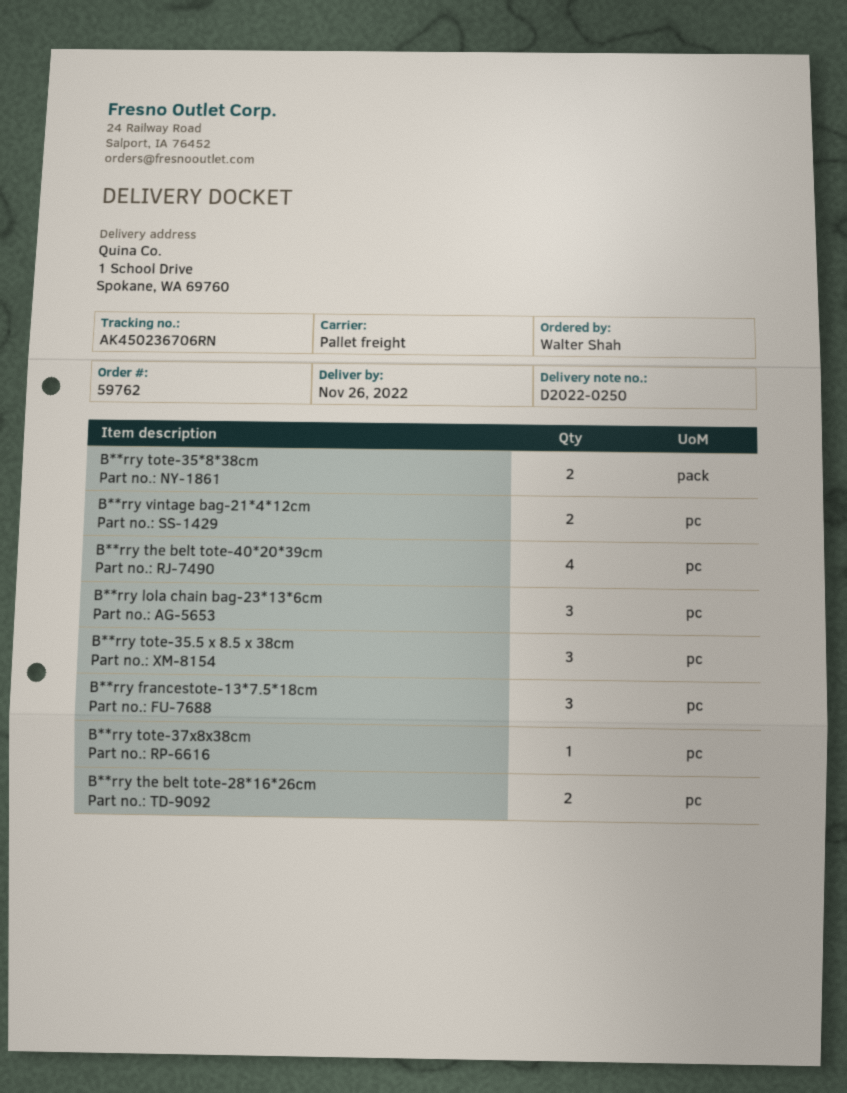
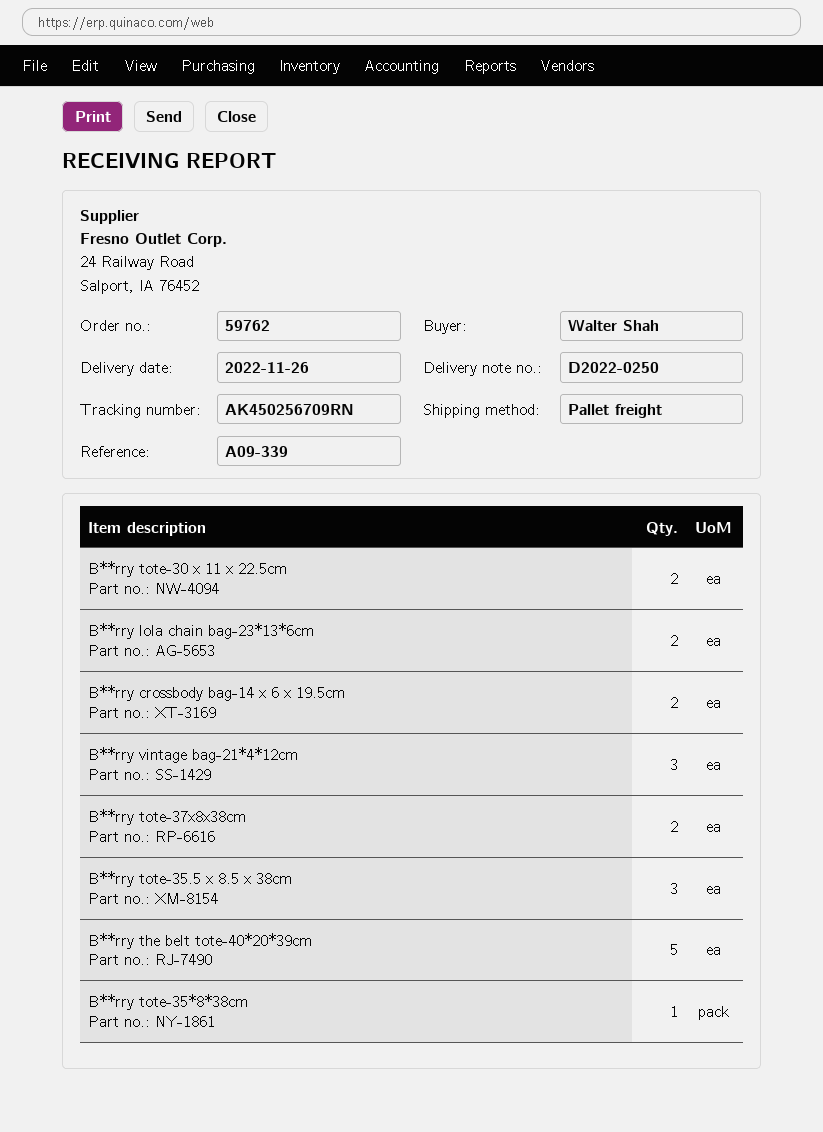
tracking number: AK450236706RN -> AK450256709RN
B**rry tote-35*8*38cm: 2 -> 1
B**rry vintage bag-21*4*12cm: 2 -> 3
B**rry the belt tote-40*20*39cm: 4 -> 5
B**rry lola chain bag-23*13*6cm: 3 -> 2
B**rry francestote-13*7.5*18cm: 3 -> none
B**rry tote-37x8x38cm: 1 -> 2
B**rry the belt tote-28*16*26cm: 2 -> none
B**rry tote-30 x 11 x 22.5cm: none -> 2
B**rry crossbody bag-14 x 6 x 19.5cm: none -> 2

